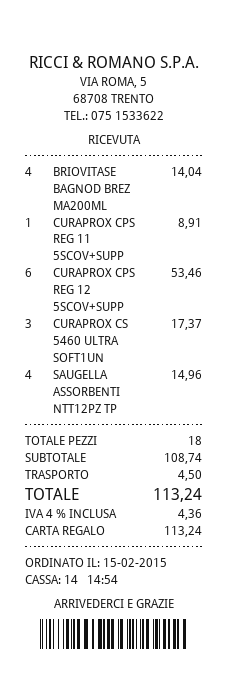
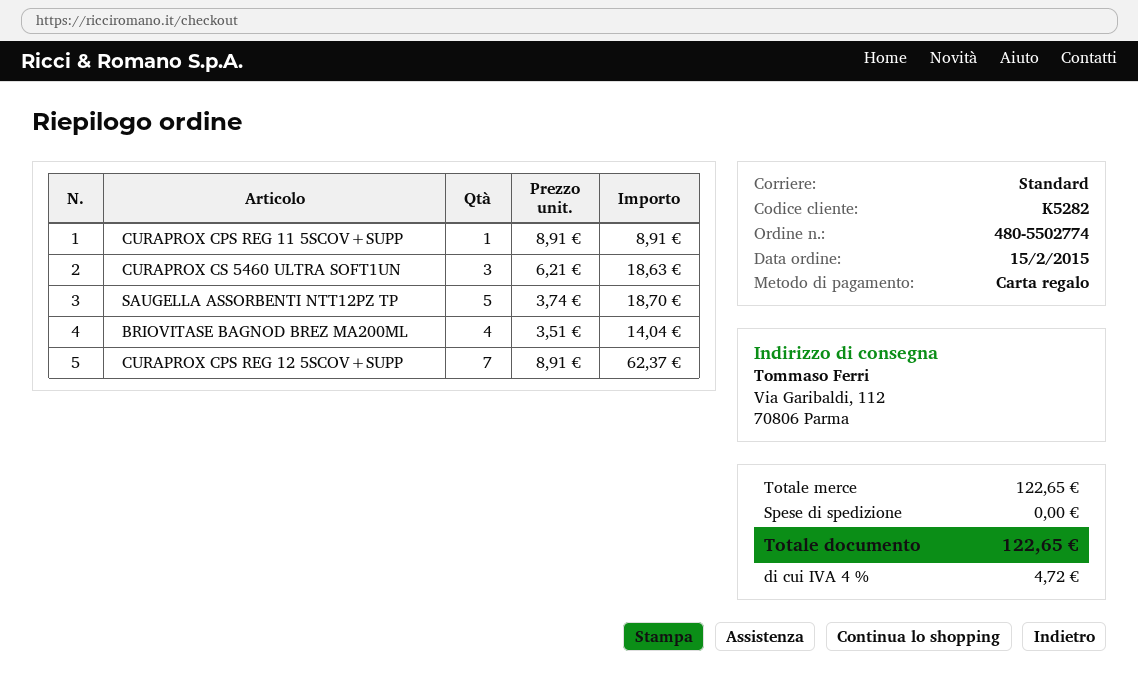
CURAPROX CPS REG 12 5SCOV+SUPP: 6 for 53.46 -> 7 for 62.37
CURAPROX CS 5460 ULTRA SOFT1UN: 3 for 17.37 -> 3 for 18.63
SAUGELLA ASSORBENTI NTT12PZ TP: 4 for 14.96 -> 5 for 18.70
subtotal: 108.74 -> 122.65
shipping: 4.50 -> 0.00
tax: 4% = 4.36 -> 4% = 4.72
total: 113.24 -> 122.65

